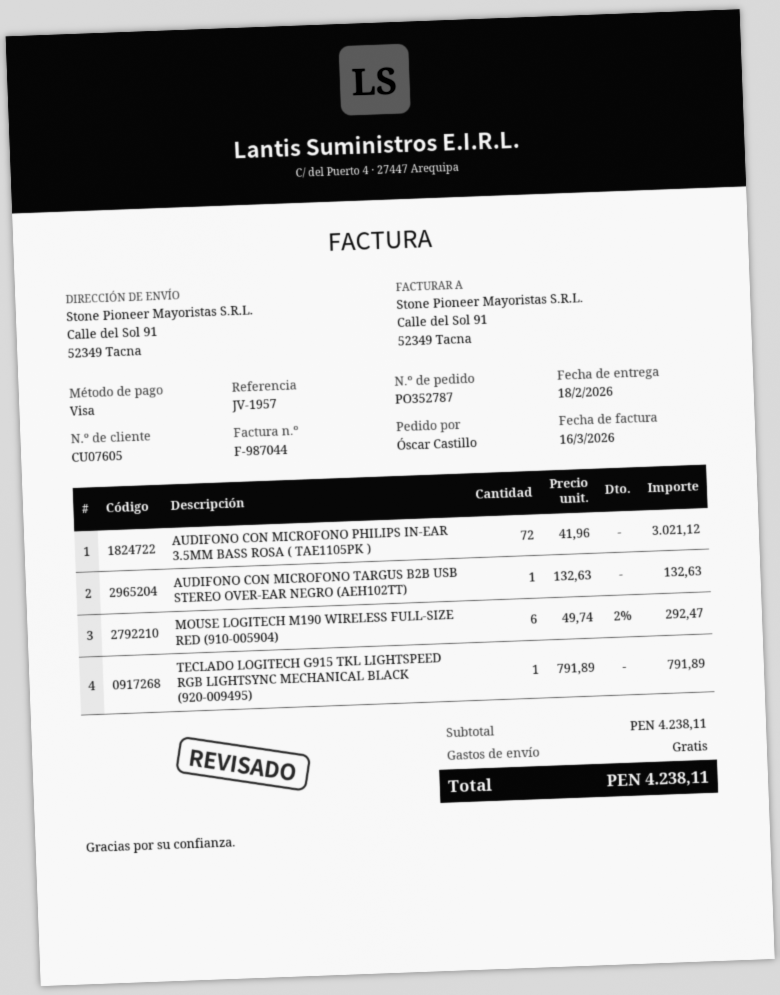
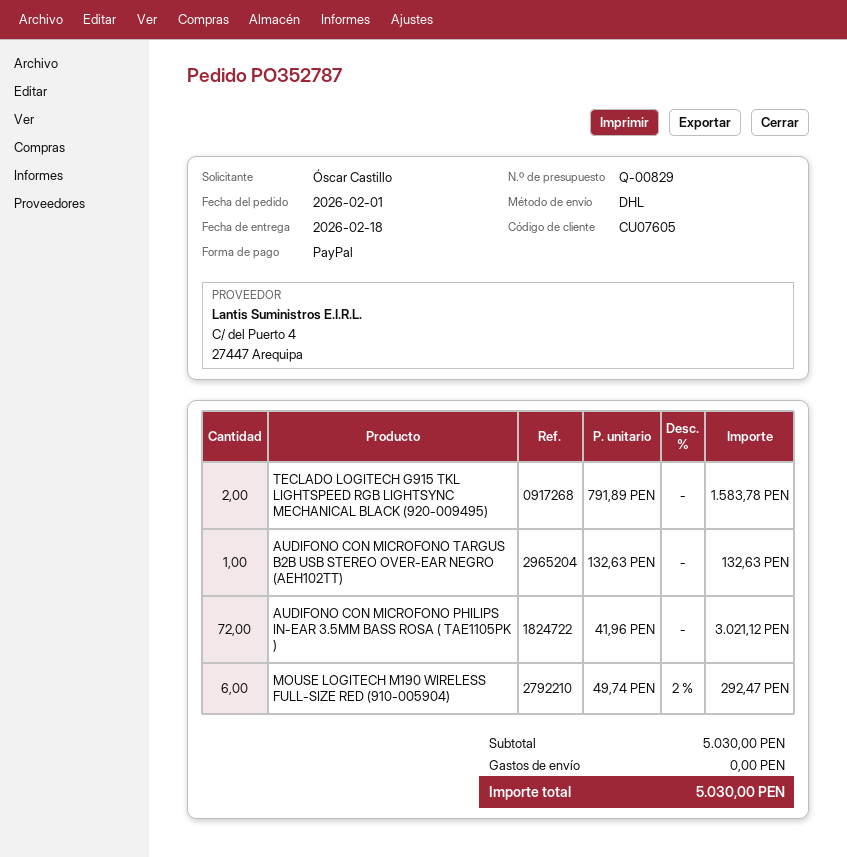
payment method: Visa -> PayPal
TECLADO LOGITECH G915 TKL LIGHTSPEED RGB LIGHTSYNC MECHANICAL BLACK (920-009495): 1 x 791.89 = 791.89 -> 2 x 791.89 = 1583.78
subtotal: 4238.11 -> 5030.00
total: 4238.11 -> 5030.00

